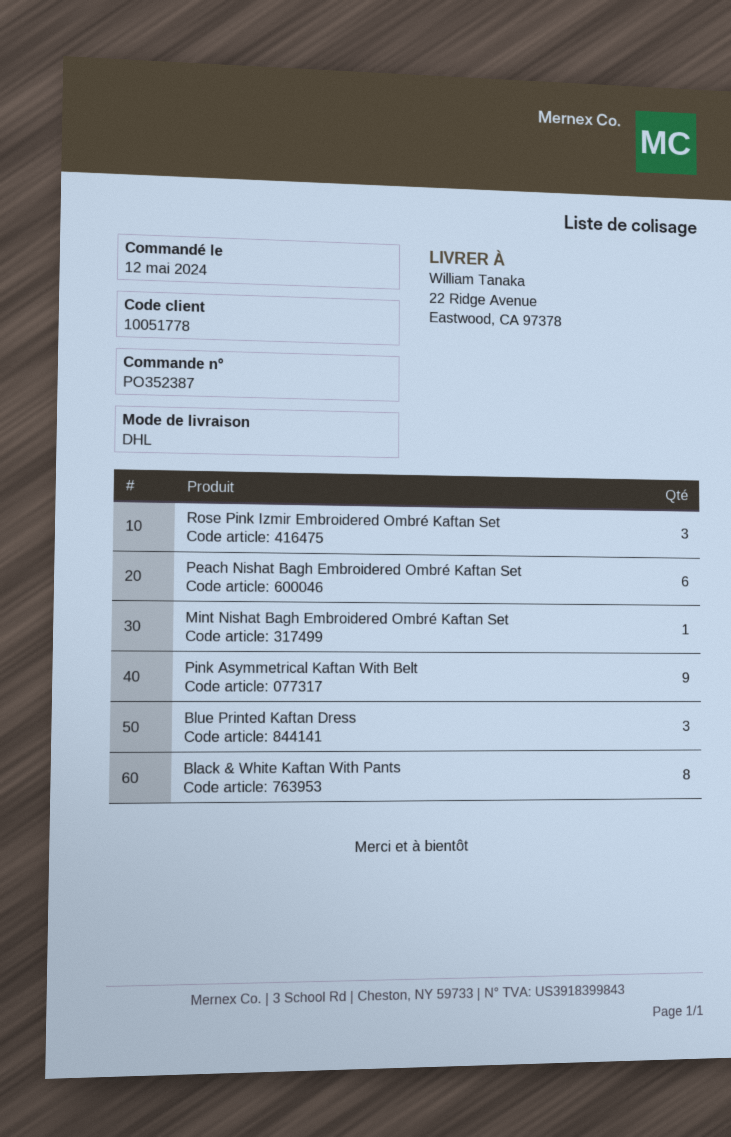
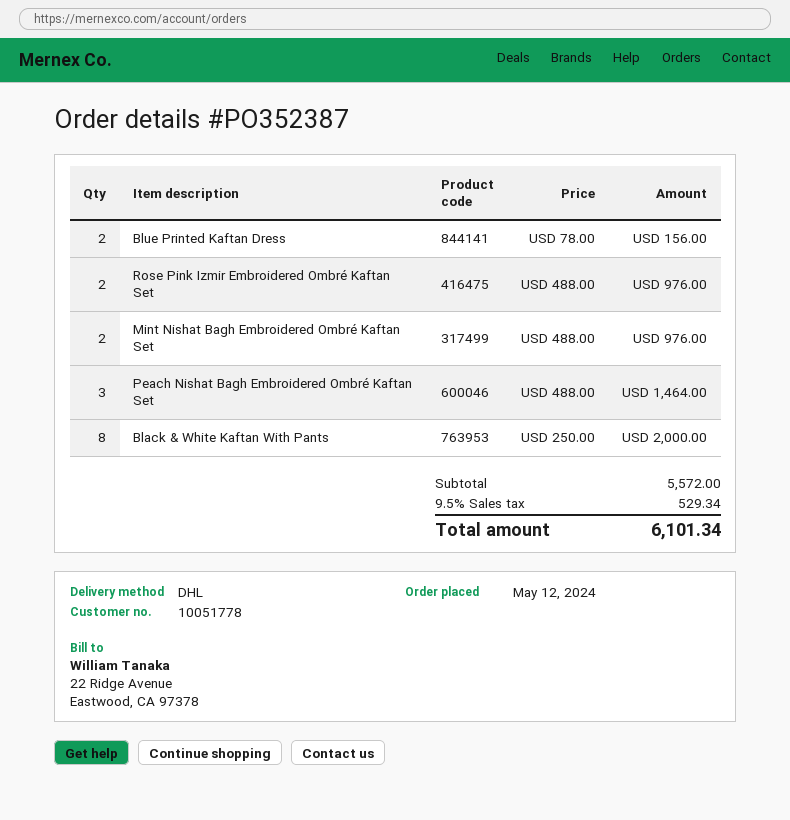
Rose Pink Izmir Embroidered Ombré Kaftan Set: 3 -> 2
Peach Nishat Bagh Embroidered Ombré Kaftan Set: 6 -> 3
Mint Nishat Bagh Embroidered Ombré Kaftan Set: 1 -> 2
Pink Asymmetrical Kaftan With Belt: 9 -> none
Blue Printed Kaftan Dress: 3 -> 2

